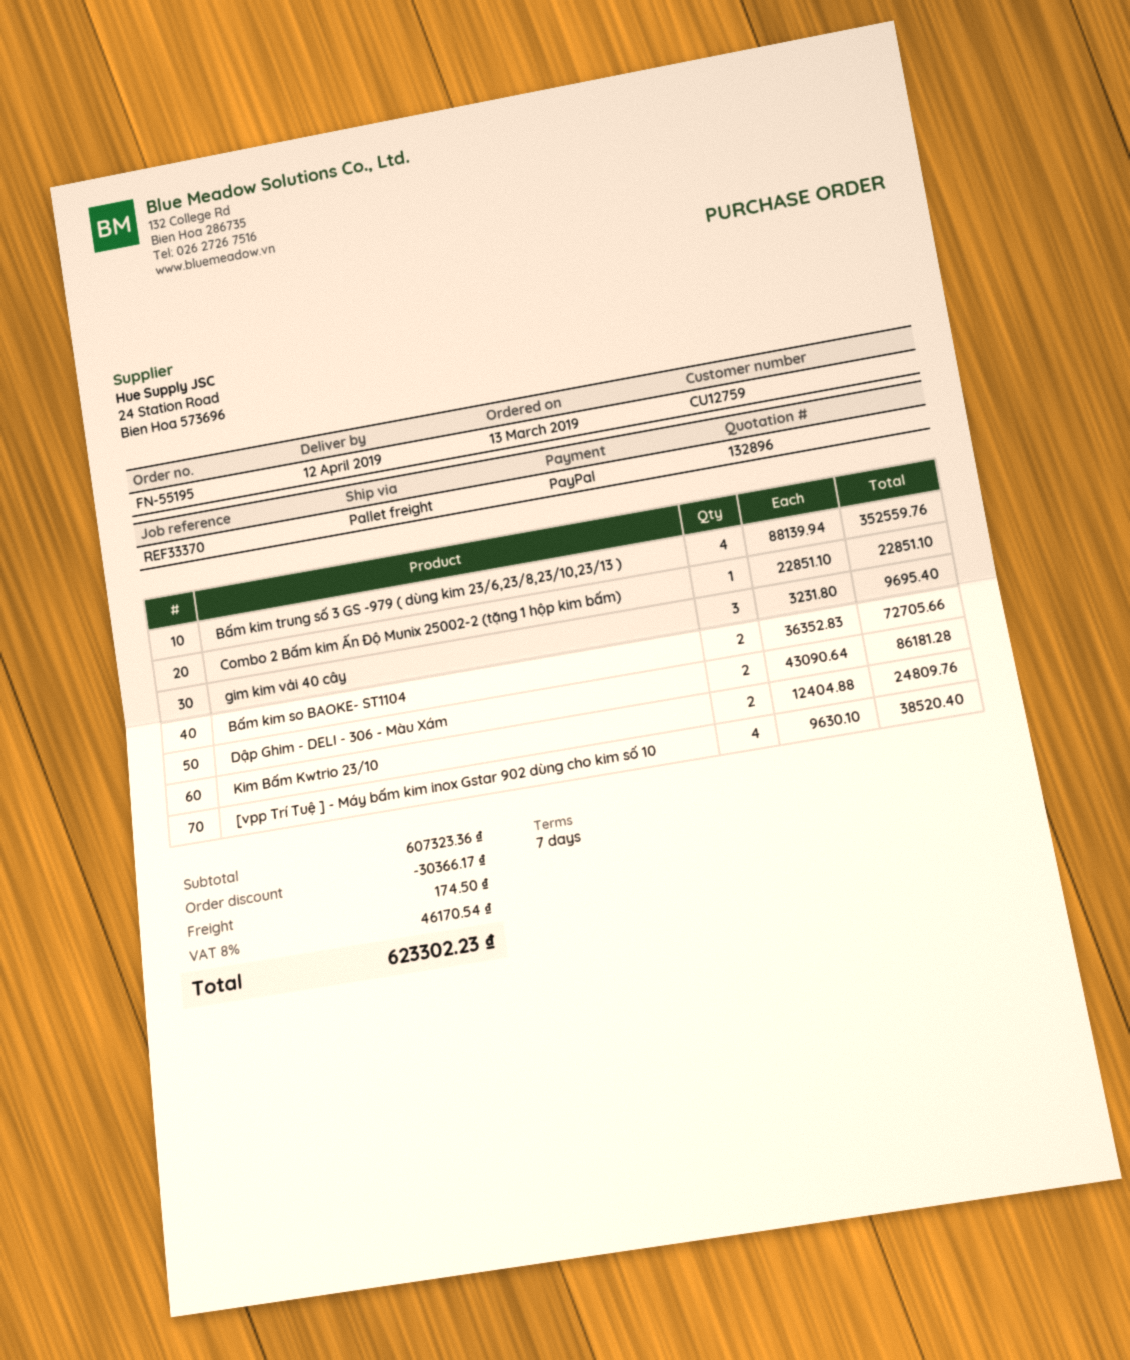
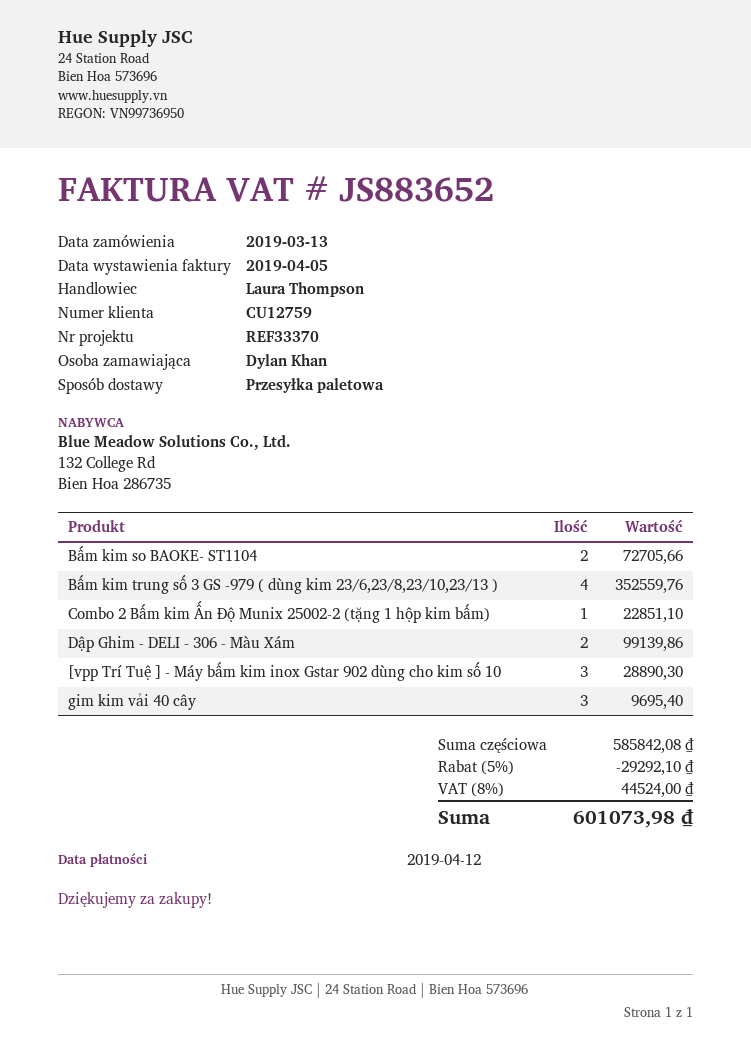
Dập Ghim - DELI - 306 - Màu Xám: 2 for 86181.28 -> 2 for 99139.86
Kim Bấm Kwtrio 23/10: 2 for 24809.76 -> none
[vpp Trí Tuệ ] - Máy bấm kim inox Gstar 902 dùng cho kim số 10: 4 for 38520.40 -> 3 for 28890.30
subtotal: 607323.36 -> 585842.08
discount: 30366.17 -> 29292.10
shipping: 174.50 -> none
tax: 8% = 46170.54 -> 8% = 44524.00
total: 623302.23 -> 601073.98

